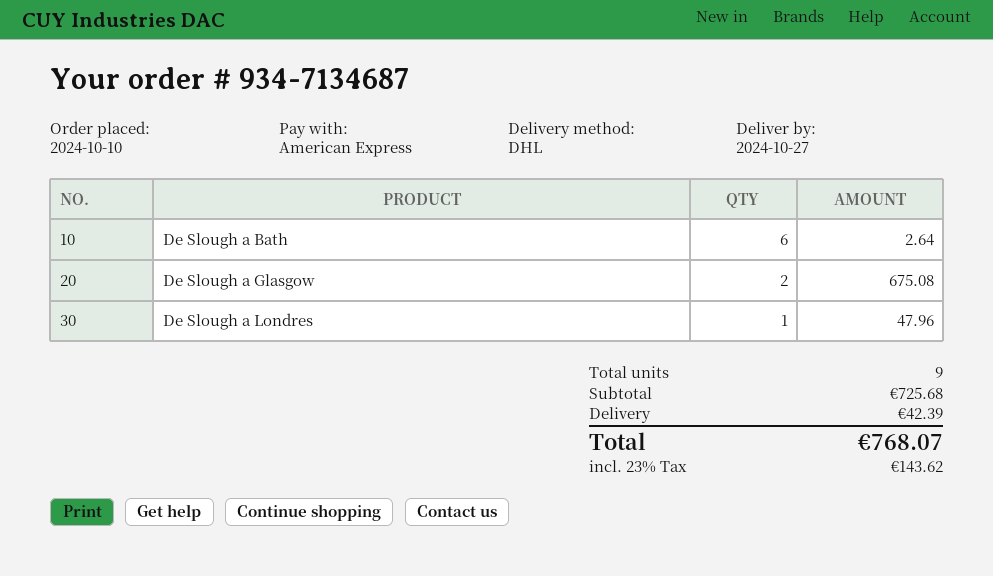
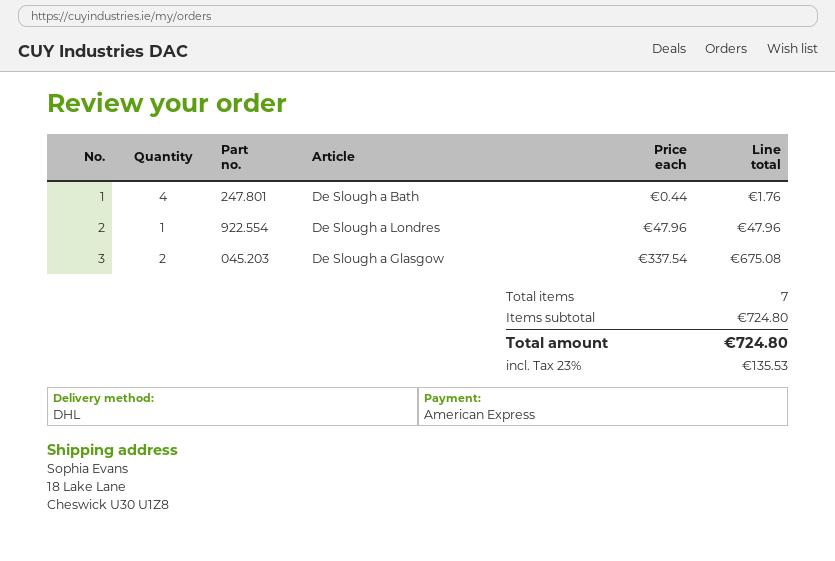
De Slough a Bath: 6 for 2.64 -> 4 for 1.76
total quantity: 9 -> 7
subtotal: 725.68 -> 724.80
shipping: 42.39 -> none
tax: 23% = 143.62 -> 23% = 135.53
total: 768.07 -> 724.80

